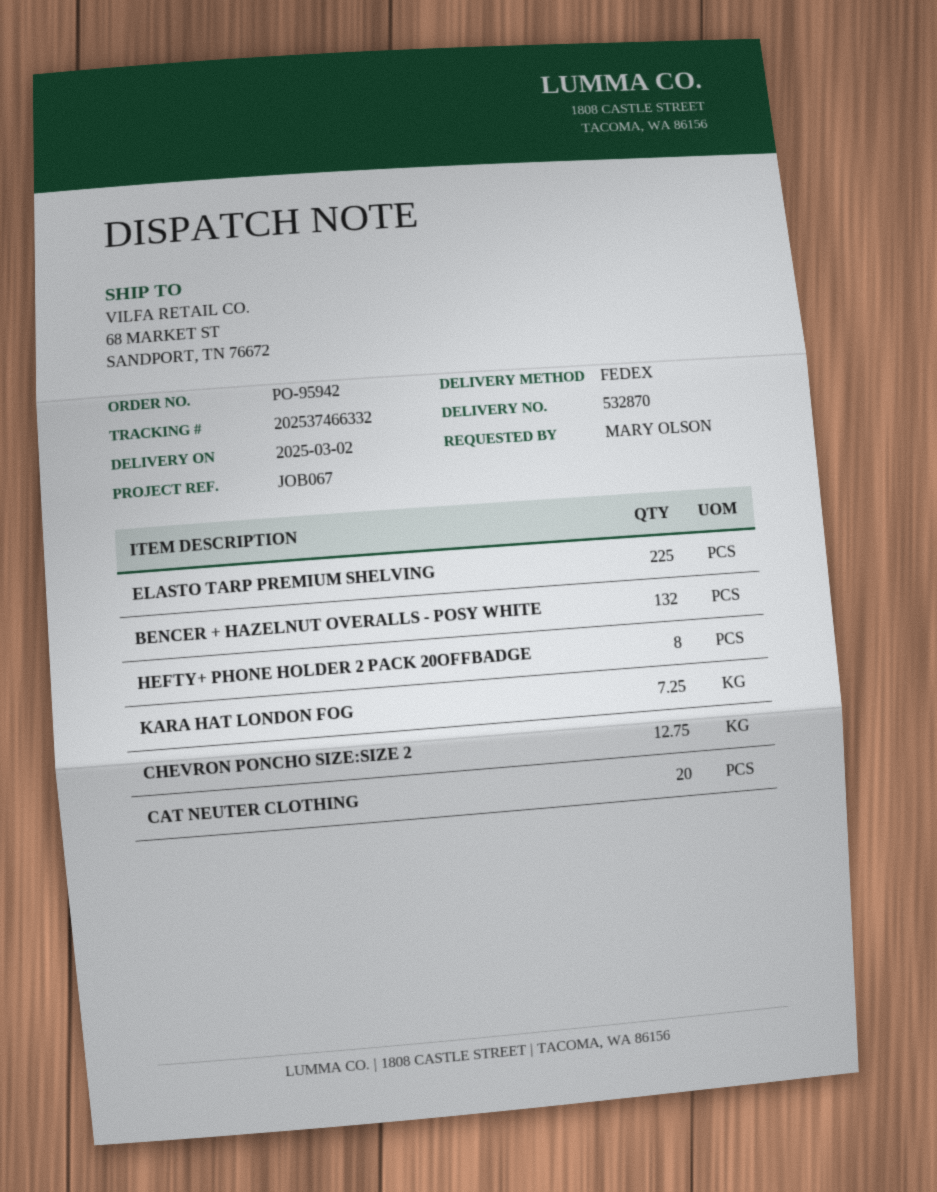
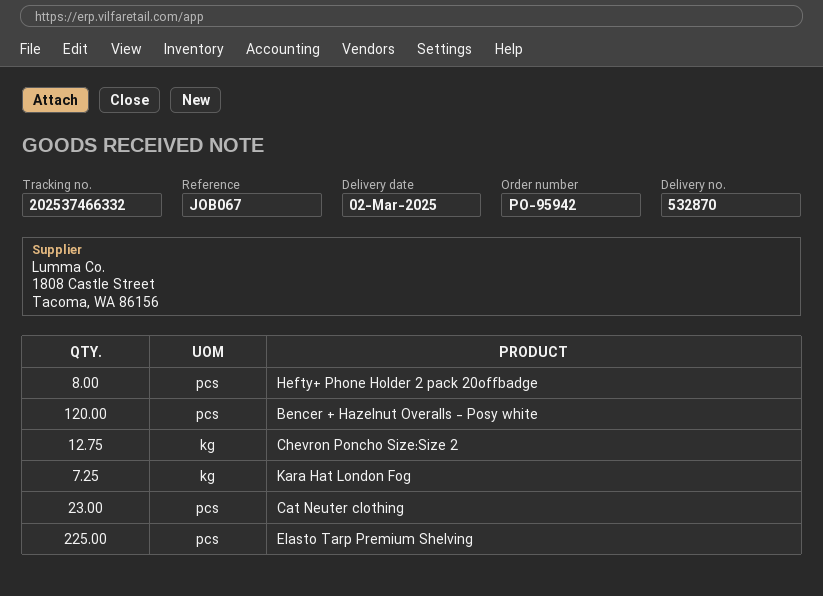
BENCER + HAZELNUT OVERALLS - POSY WHITE: 132 -> 120
CAT NEUTER CLOTHING: 20 -> 23

